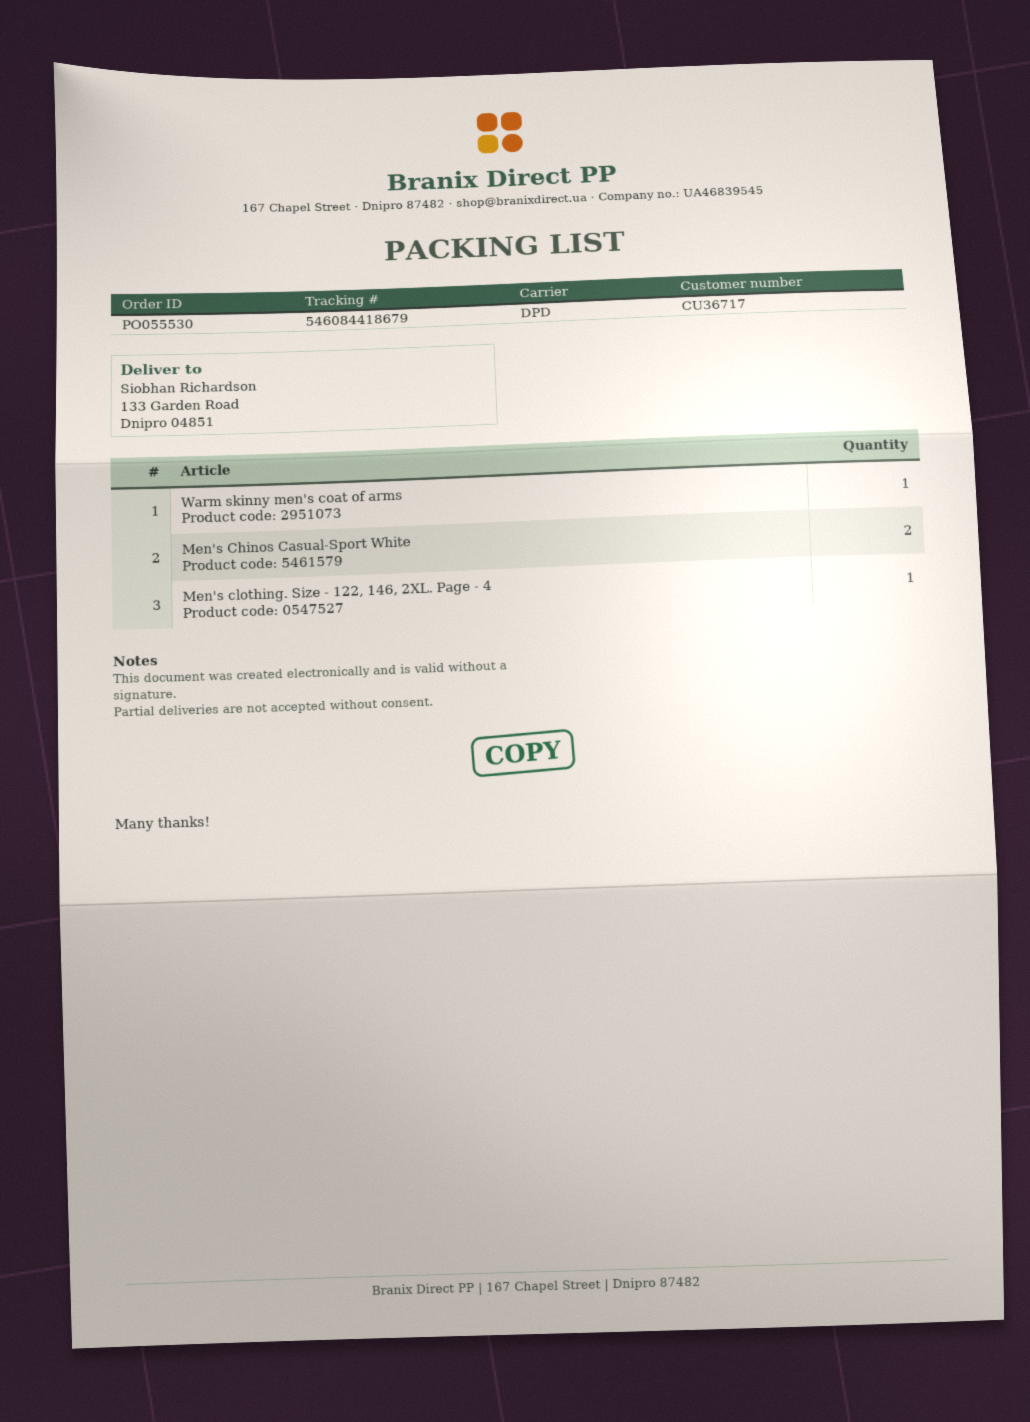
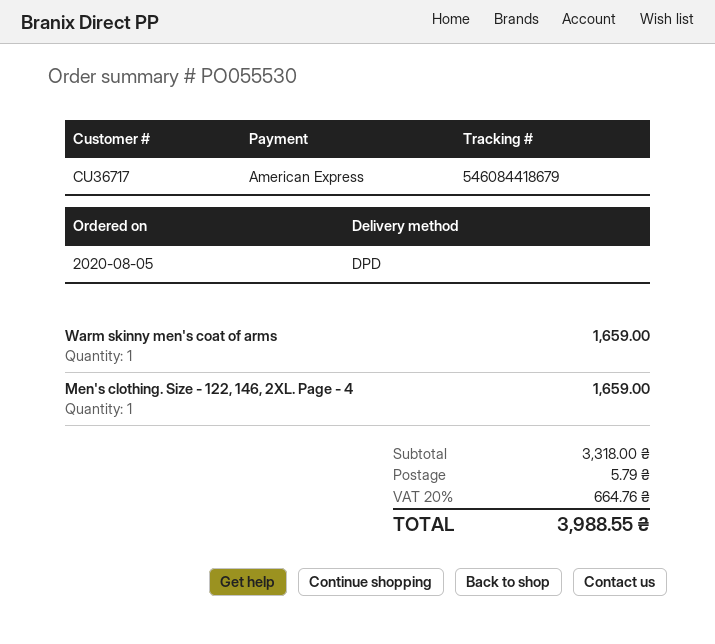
Men's Chinos Casual-Sport White: 2 -> none

